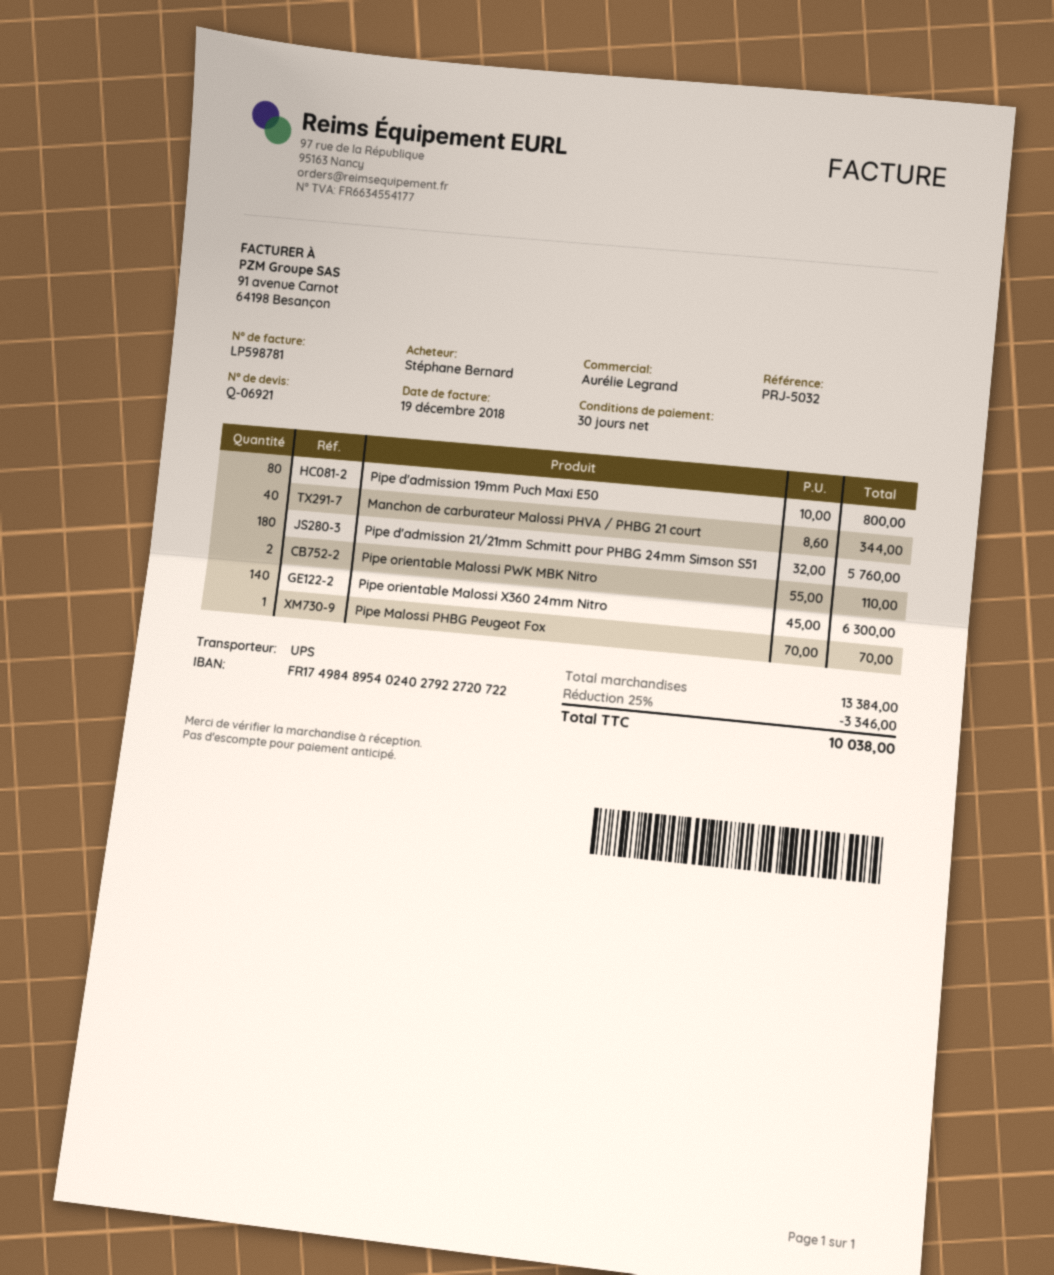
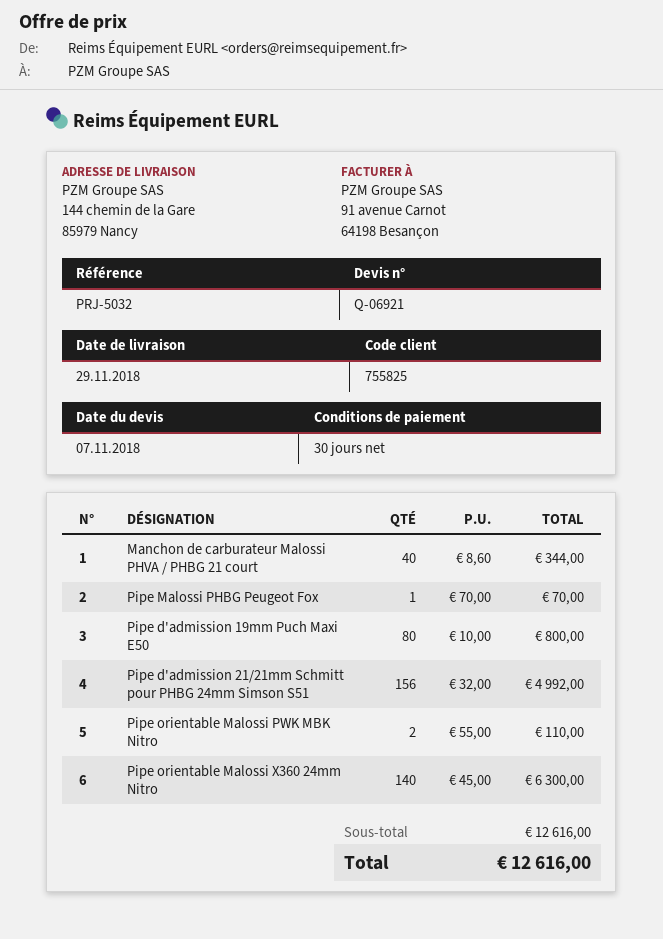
Pipe d'admission 21/21mm Schmitt pour PHBG 24mm Simson S51: 180 x 32.00 = 5760.00 -> 156 x 32.00 = 4992.00
subtotal: 13384.00 -> 12616.00
discount: 25% = 3346.00 -> none
total: 10038.00 -> 12616.00

